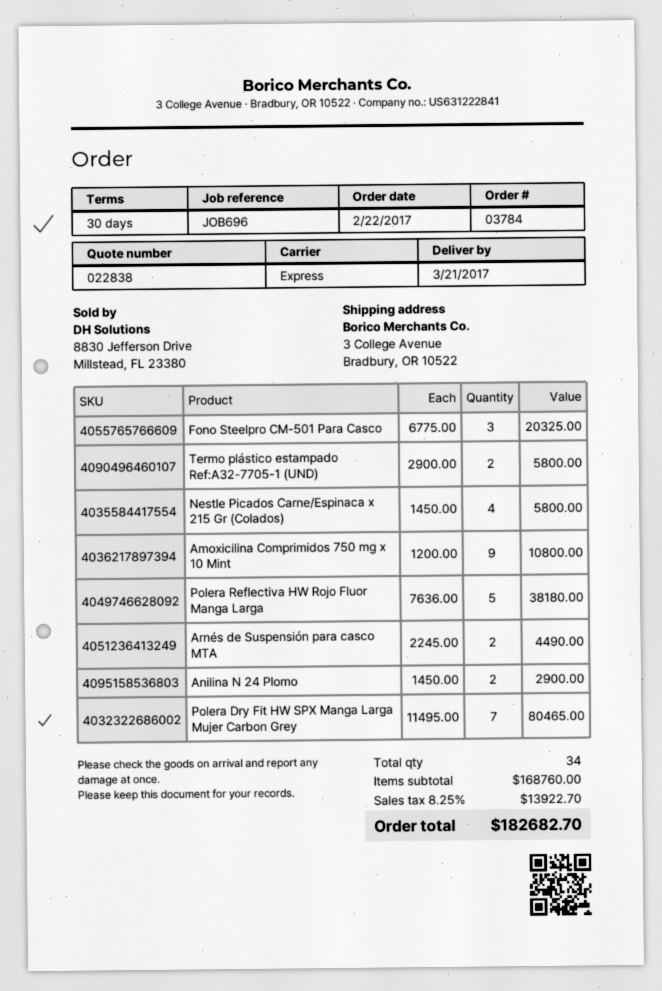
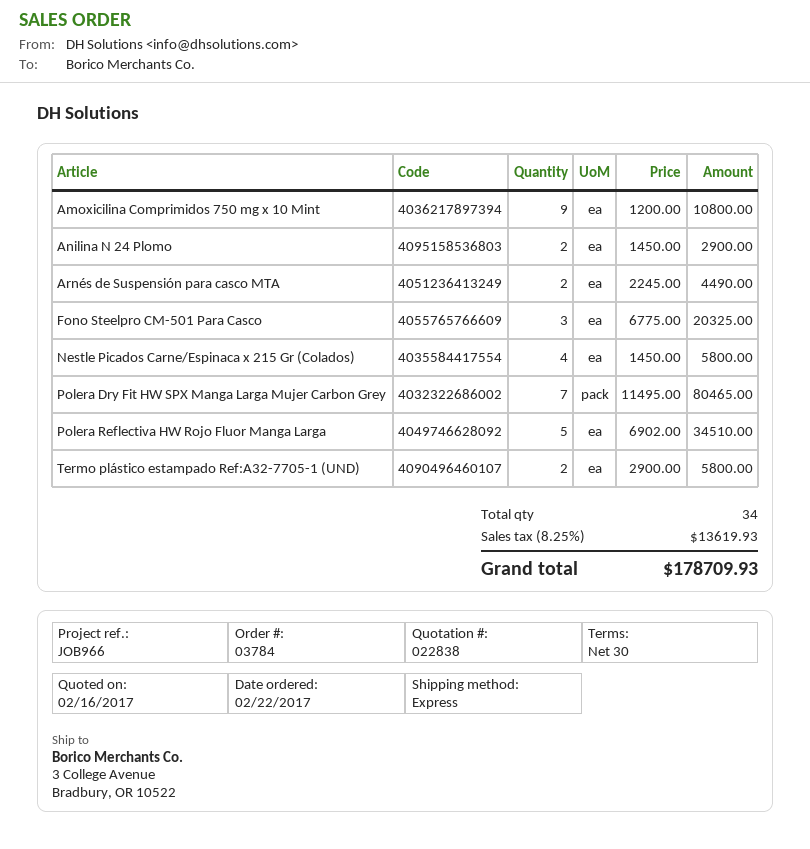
reference: JOB696 -> JOB966
Polera Reflectiva HW Rojo Fluor Manga Larga: 5 x 7636.00 = 38180.00 -> 5 x 6902.00 = 34510.00
tax: 8.25% = 13922.70 -> 8.25% = 13619.93
total: 182682.70 -> 178709.93

